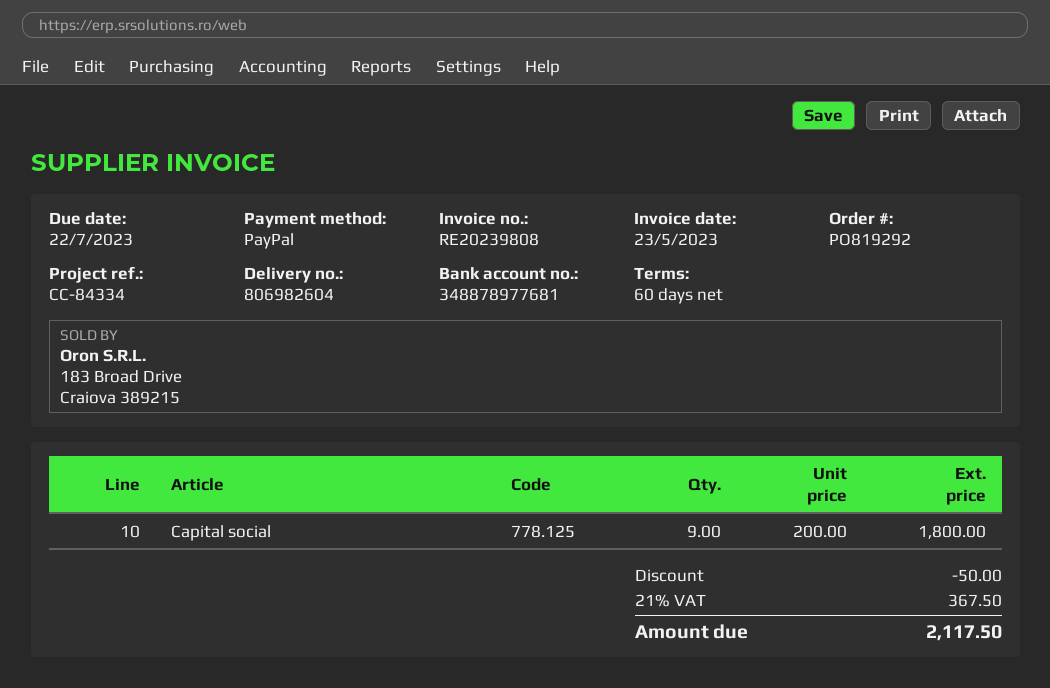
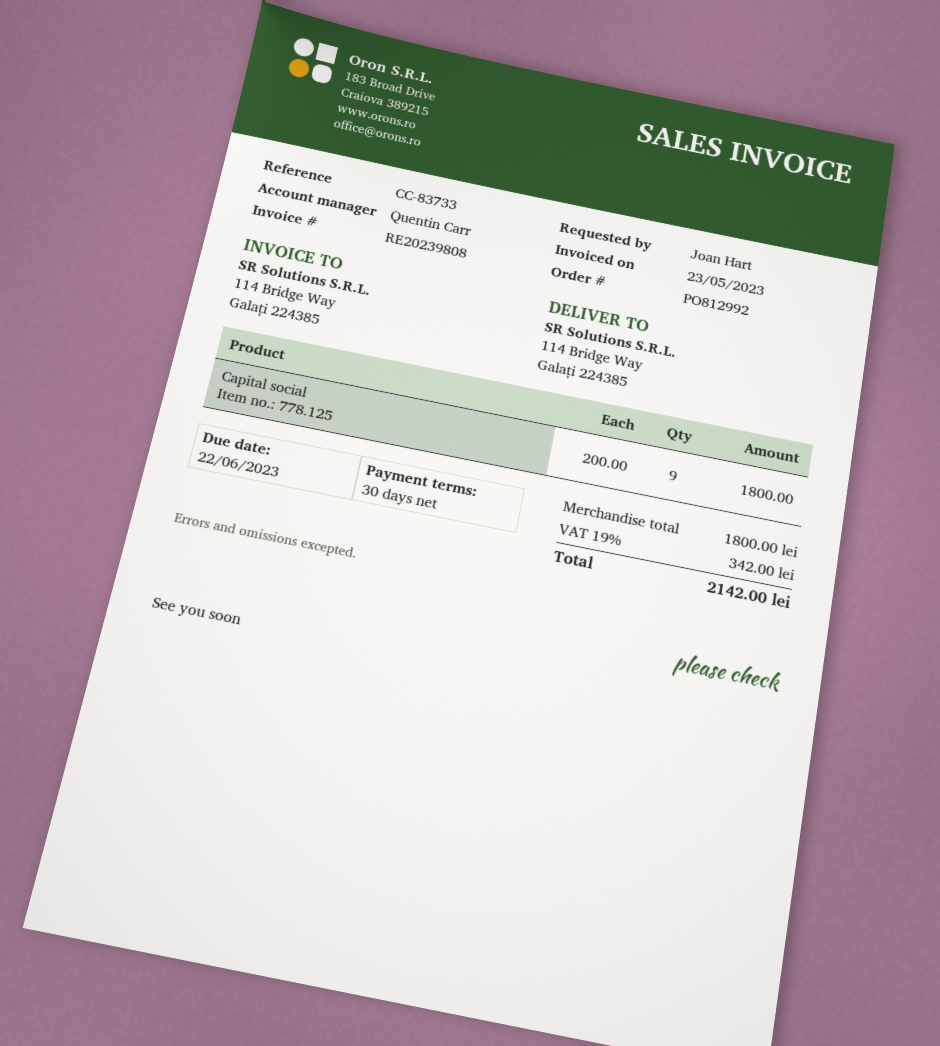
order number: PO819292 -> PO812992
payment terms: 60 days -> 30 days
due date: 2023-07-22 -> 2023-06-22
reference: CC-84334 -> CC-83733
discount: 50.00 -> none
tax: 21% = 367.50 -> 19% = 342.00
total: 2117.50 -> 2142.00

